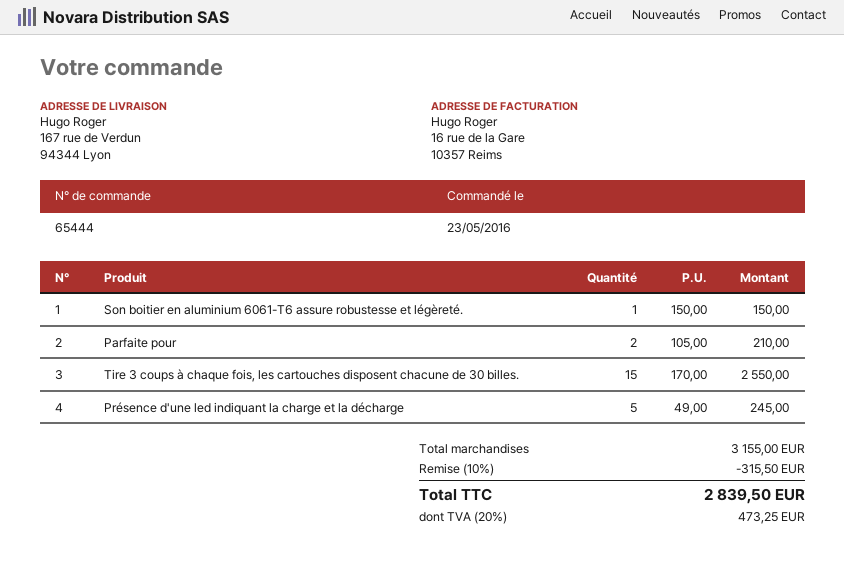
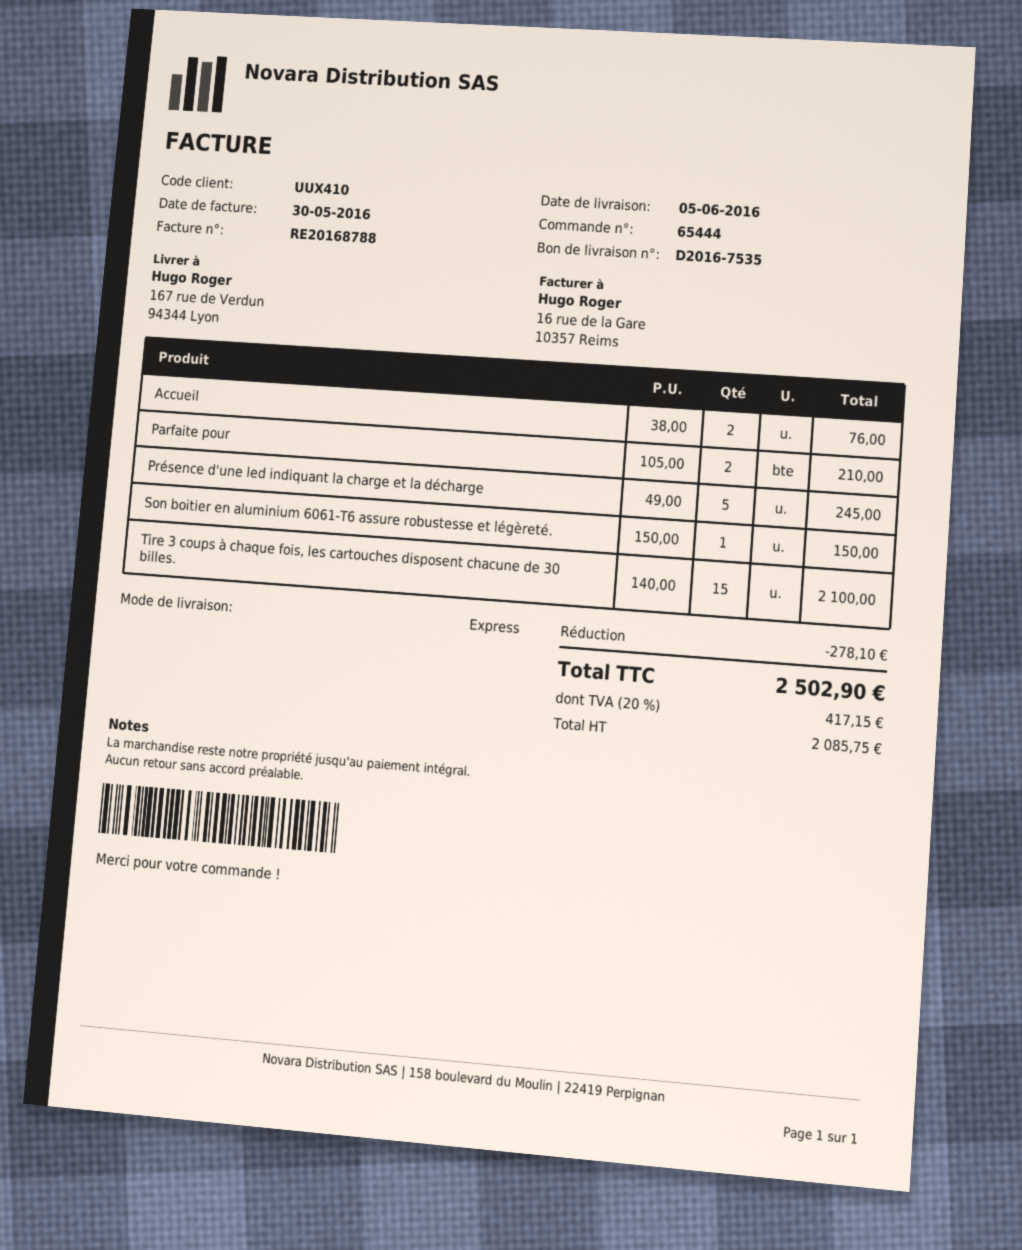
Tire 3 coups à chaque fois, les cartouches disposent chacune de 30 billes.: 15 x 170.00 = 2550.00 -> 15 x 140.00 = 2100.00
Accueil: none -> 2 x 38.00 = 76.00
discount: 315.50 -> 278.10
tax: 20% = 473.25 -> 20% = 417.15
total: 2839.50 -> 2502.90

